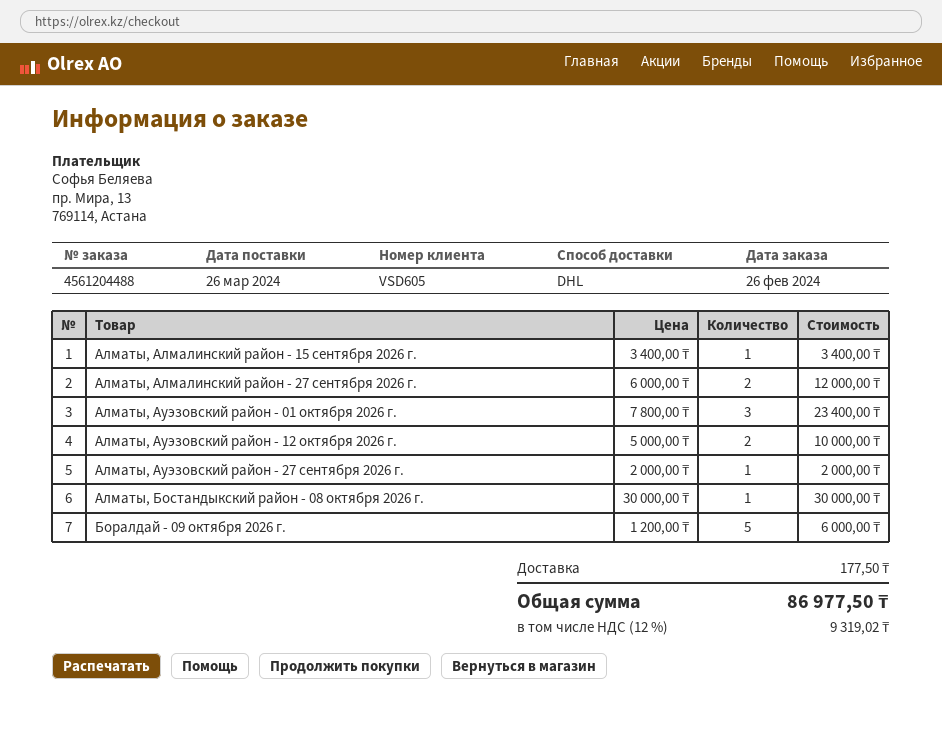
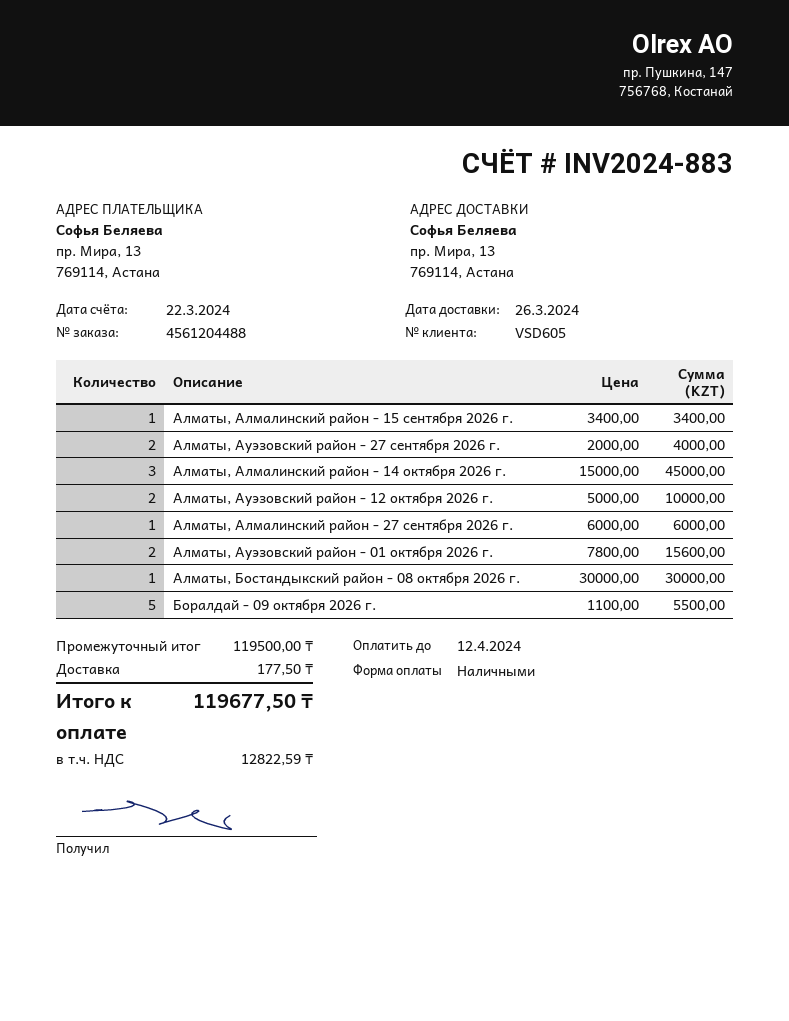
Алматы, Алмалинский район - 27 сентября 2026 г.: 2 x 6000.00 = 12000.00 -> 1 x 6000.00 = 6000.00
Алматы, Ауэзовский район - 01 октября 2026 г.: 3 x 7800.00 = 23400.00 -> 2 x 7800.00 = 15600.00
Алматы, Ауэзовский район - 27 сентября 2026 г.: 1 x 2000.00 = 2000.00 -> 2 x 2000.00 = 4000.00
Боралдай - 09 октября 2026 г.: 5 x 1200.00 = 6000.00 -> 5 x 1100.00 = 5500.00
Алматы, Алмалинский район - 14 октября 2026 г.: none -> 3 x 15000.00 = 45000.00
tax: 9319.02 -> 12822.59
total: 86977.50 -> 119677.50

